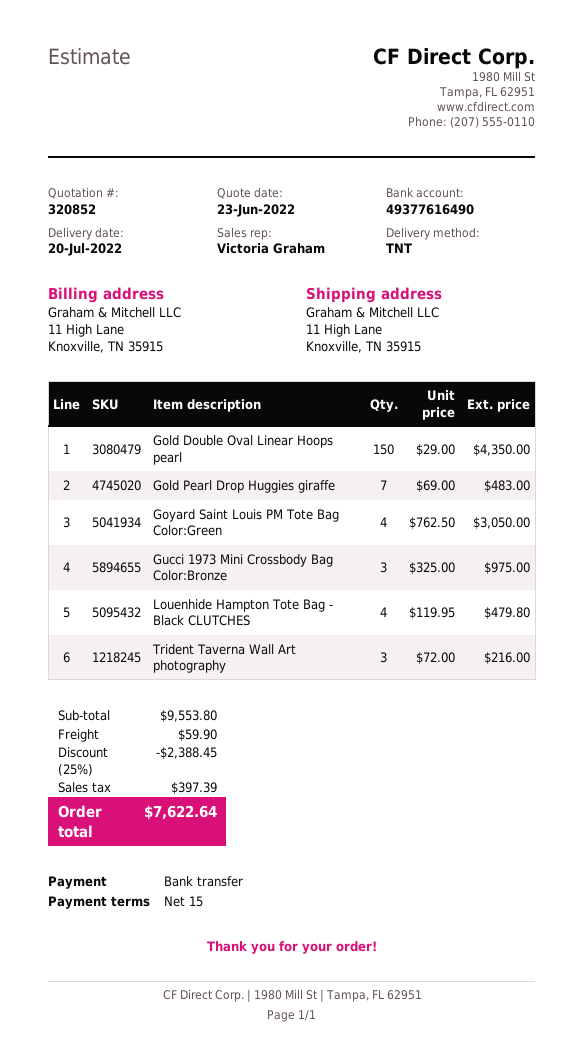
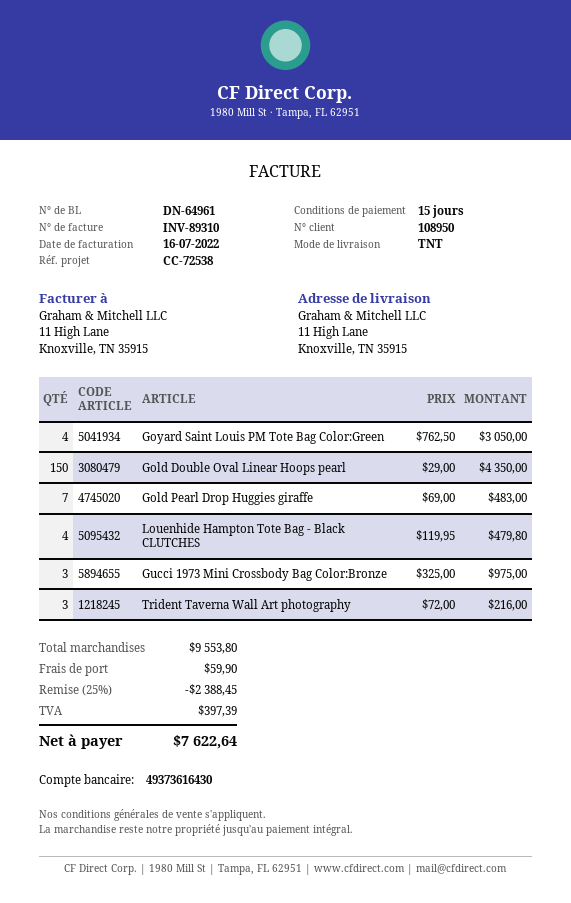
bank account: 49377616490 -> 49373616430

